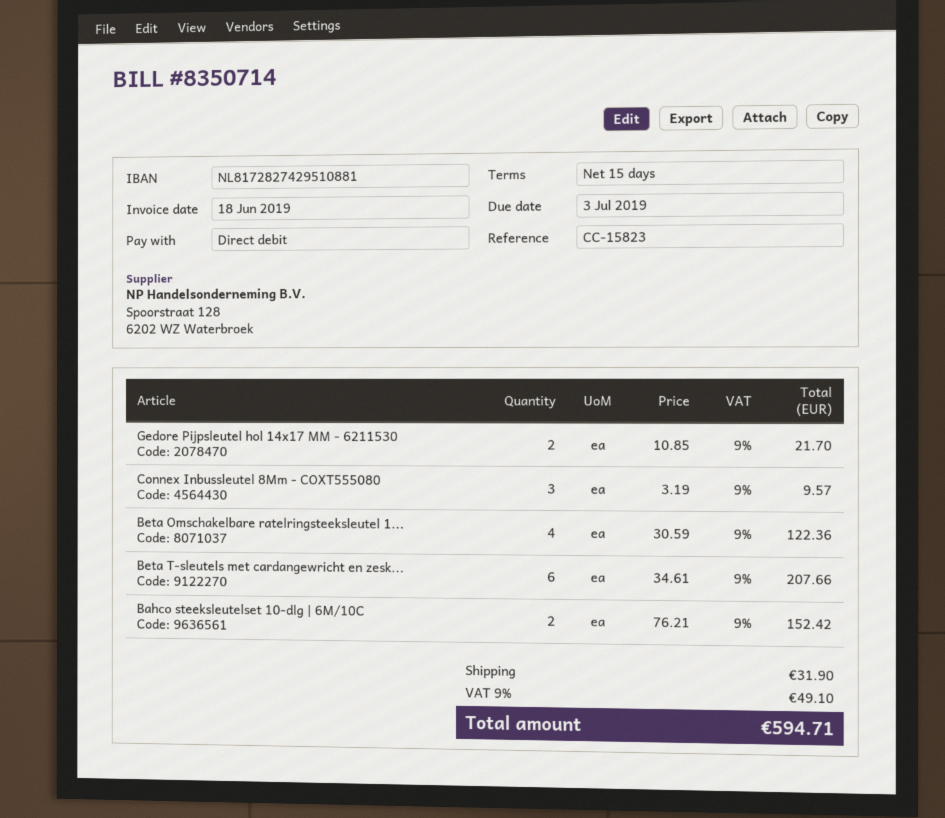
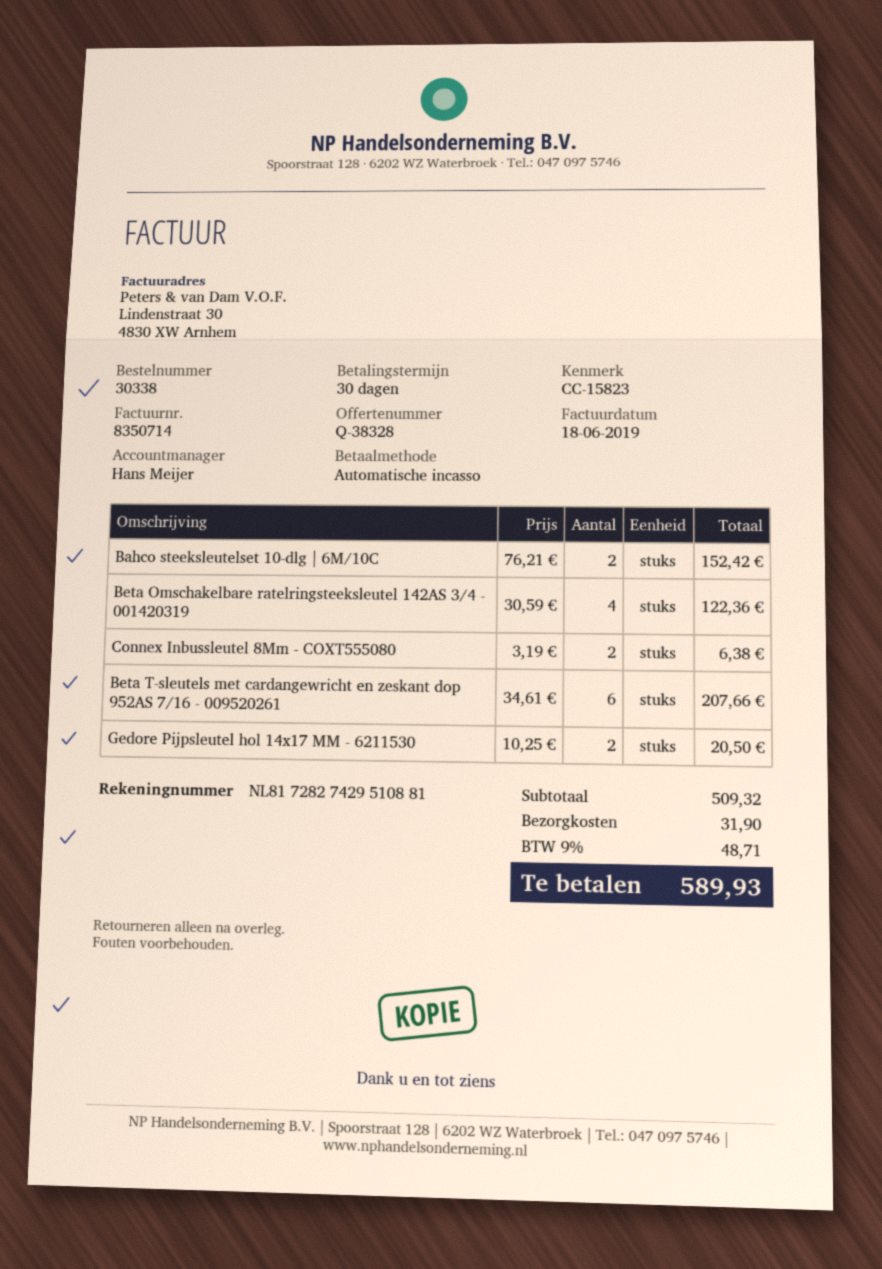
payment terms: 15 days -> 30 days
Gedore Pijpsleutel hol 14x17 MM - 6211530: 2 x 10.85 = 21.70 -> 2 x 10.25 = 20.50
Connex Inbussleutel 8Mm - COXT555080: 3 x 3.19 = 9.57 -> 2 x 3.19 = 6.38
tax: 9% = 49.10 -> 9% = 48.71
total: 594.71 -> 589.93

